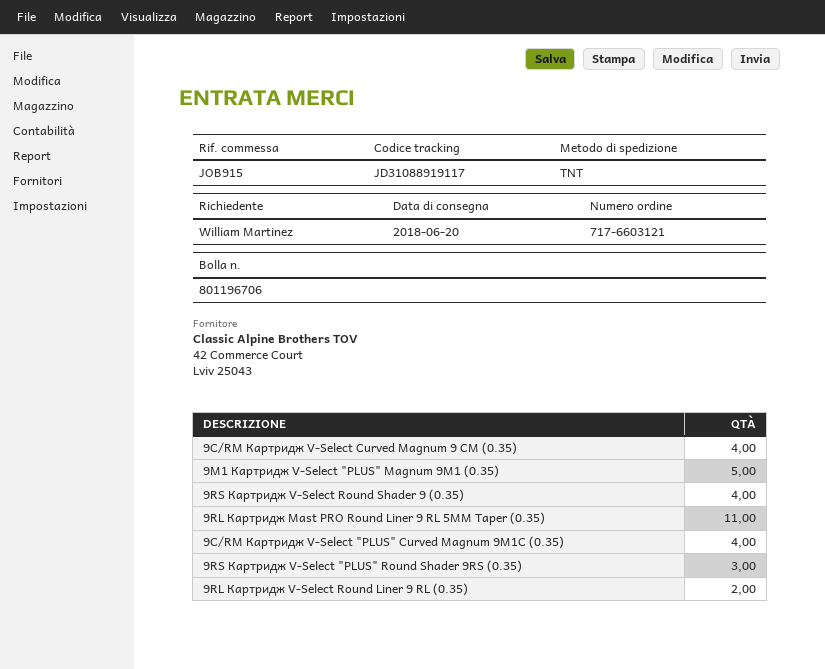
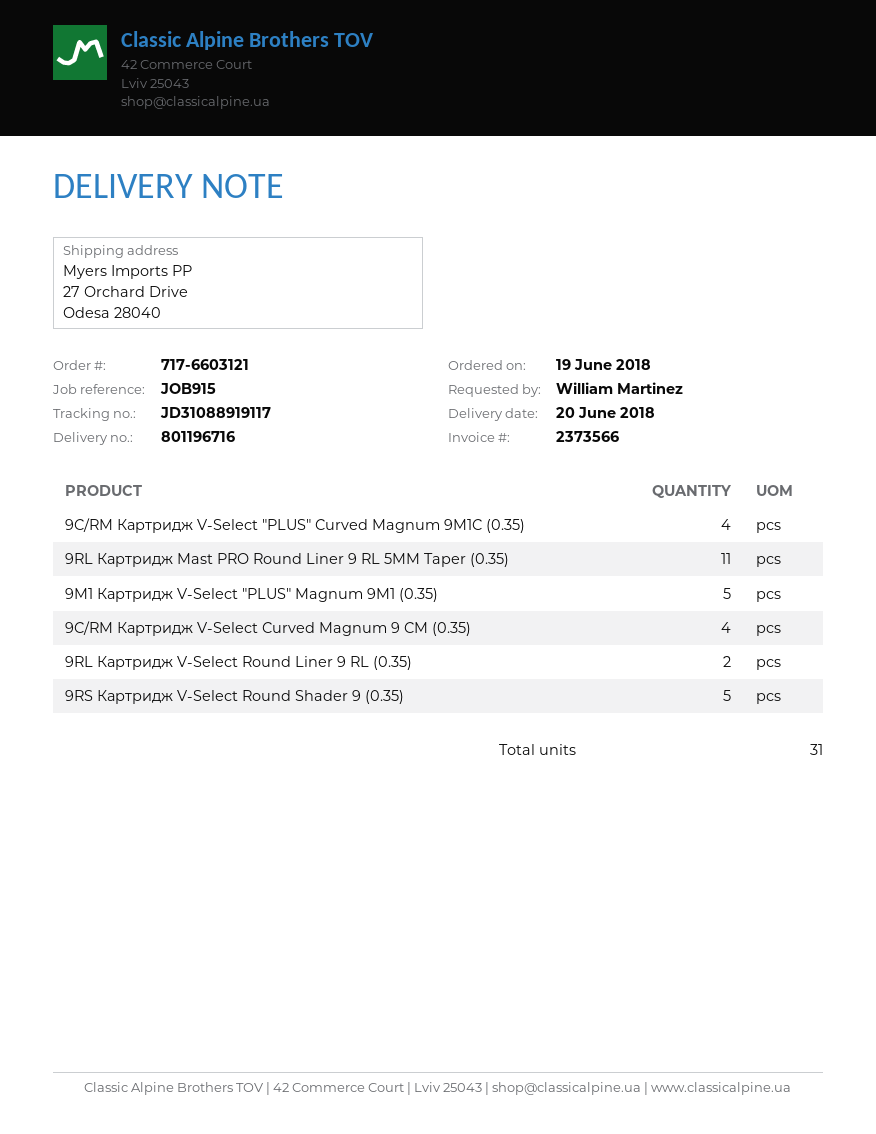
delivery note number: 801196706 -> 801196716
9RS Картридж V-Select Round Shader 9 (0.35): 4 -> 5
9RS Картридж V-Select "PLUS" Round Shader 9RS (0.35): 3 -> none

